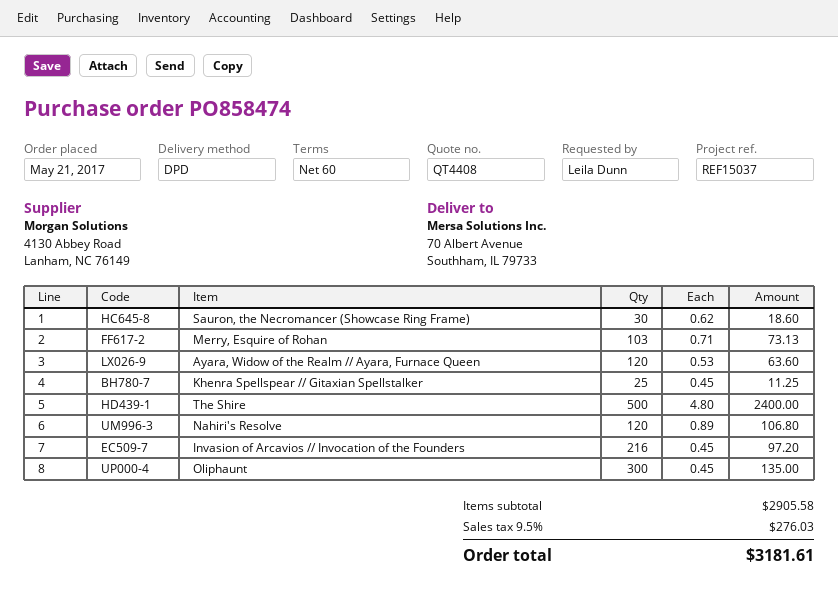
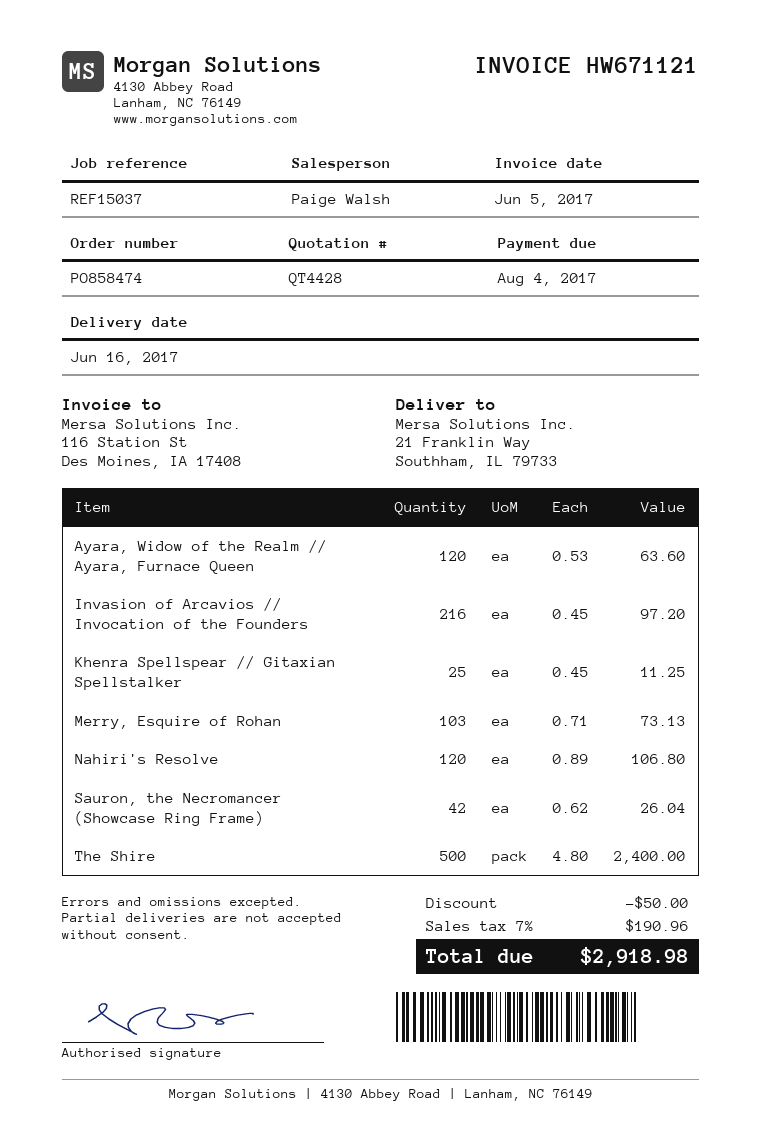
quote number: QT4408 -> QT4428
ship to: 70 Albert Avenue, Southham, IL 79733 -> 21 Franklin Way, Southham, IL 79733
Sauron, the Necromancer (Showcase Ring Frame): 30 x 0.62 = 18.60 -> 42 x 0.62 = 26.04
Oliphaunt: 300 x 0.45 = 135.00 -> none
discount: none -> 50.00
tax: 9.5% = 276.03 -> 7% = 190.96
total: 3181.61 -> 2918.98

